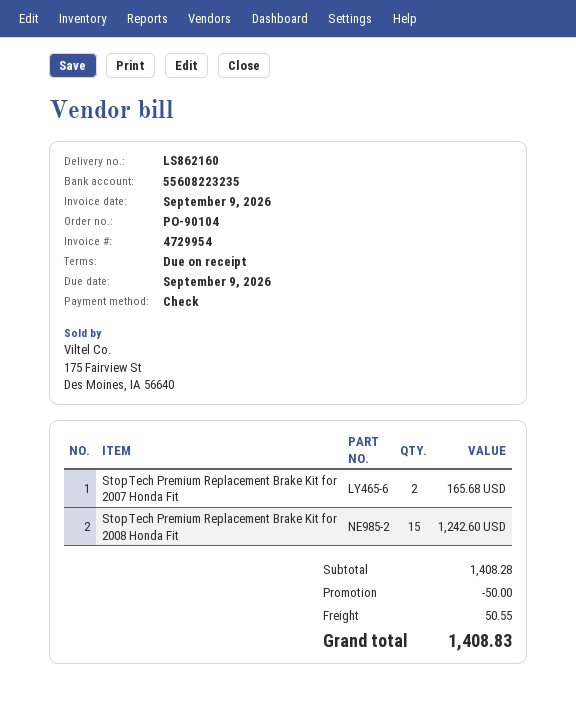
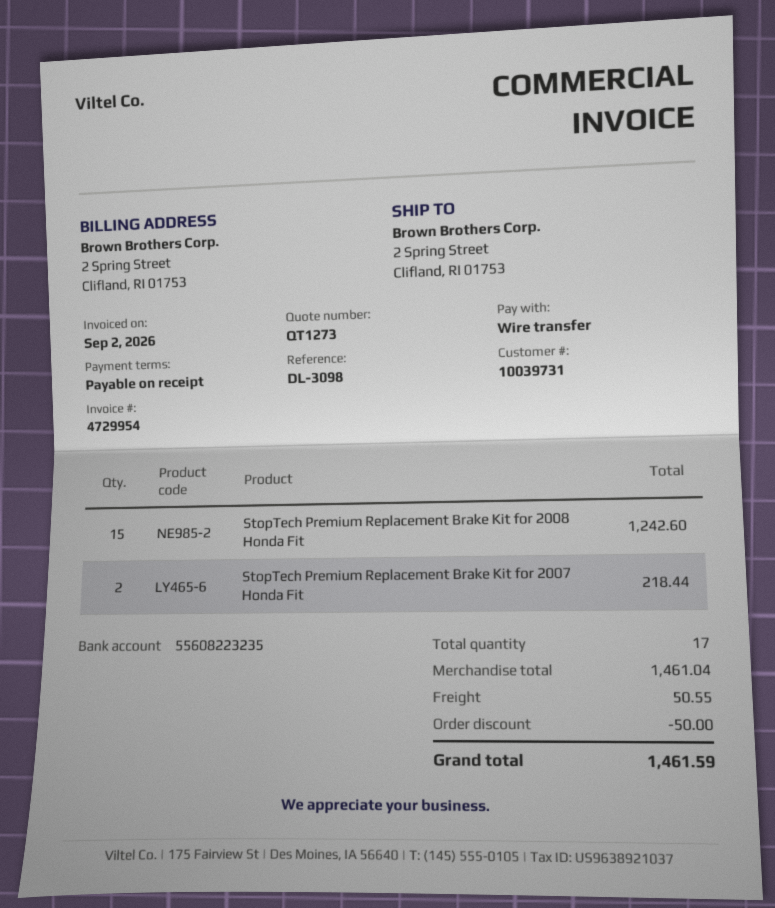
invoice date: 2026-09-09 -> 2026-09-02
payment method: cheque -> bank transfer
StopTech Premium Replacement Brake Kit for 2007 Honda Fit: 2 for 165.68 -> 2 for 218.44
subtotal: 1408.28 -> 1461.04
total: 1408.83 -> 1461.59

